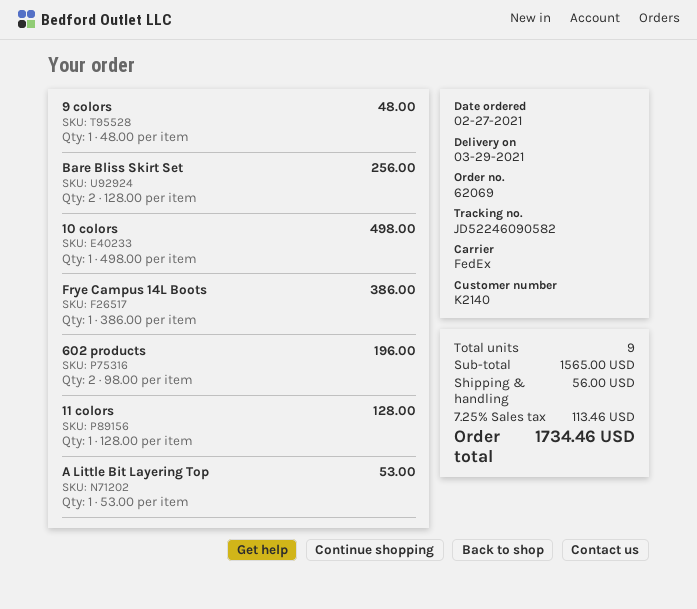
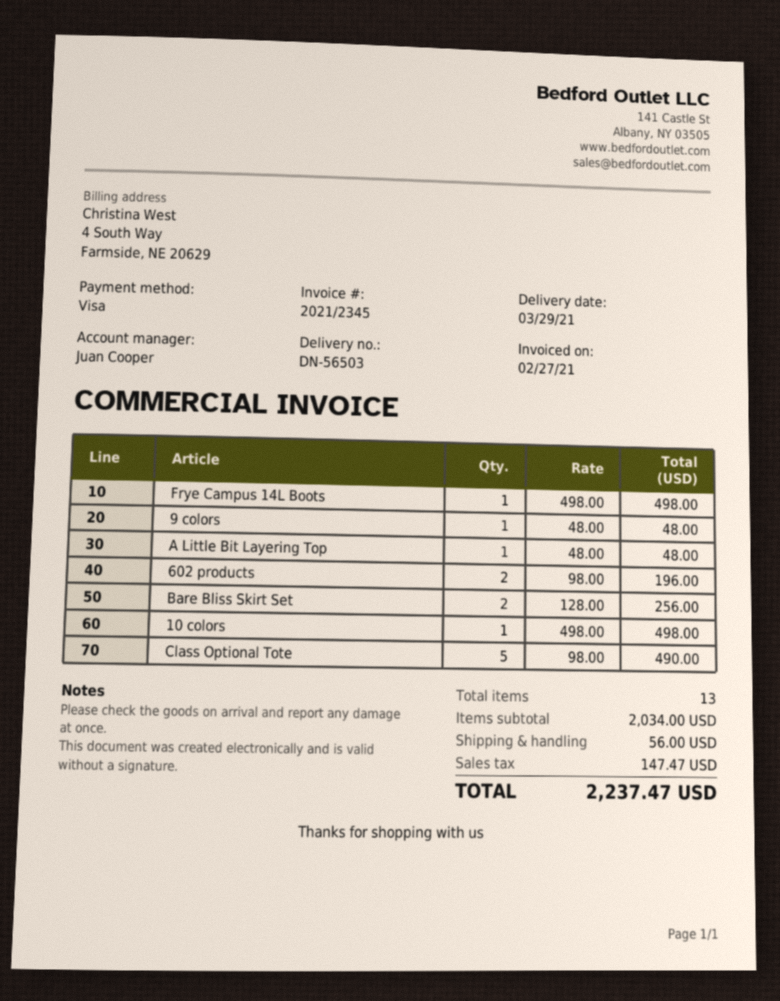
Frye Campus 14L Boots: 1 x 386.00 = 386.00 -> 1 x 498.00 = 498.00
11 colors: 1 x 128.00 = 128.00 -> none
A Little Bit Layering Top: 1 x 53.00 = 53.00 -> 1 x 48.00 = 48.00
Class Optional Tote: none -> 5 x 98.00 = 490.00
total quantity: 9 -> 13
subtotal: 1565.00 -> 2034.00
tax: 113.46 -> 147.47
total: 1734.46 -> 2237.47

